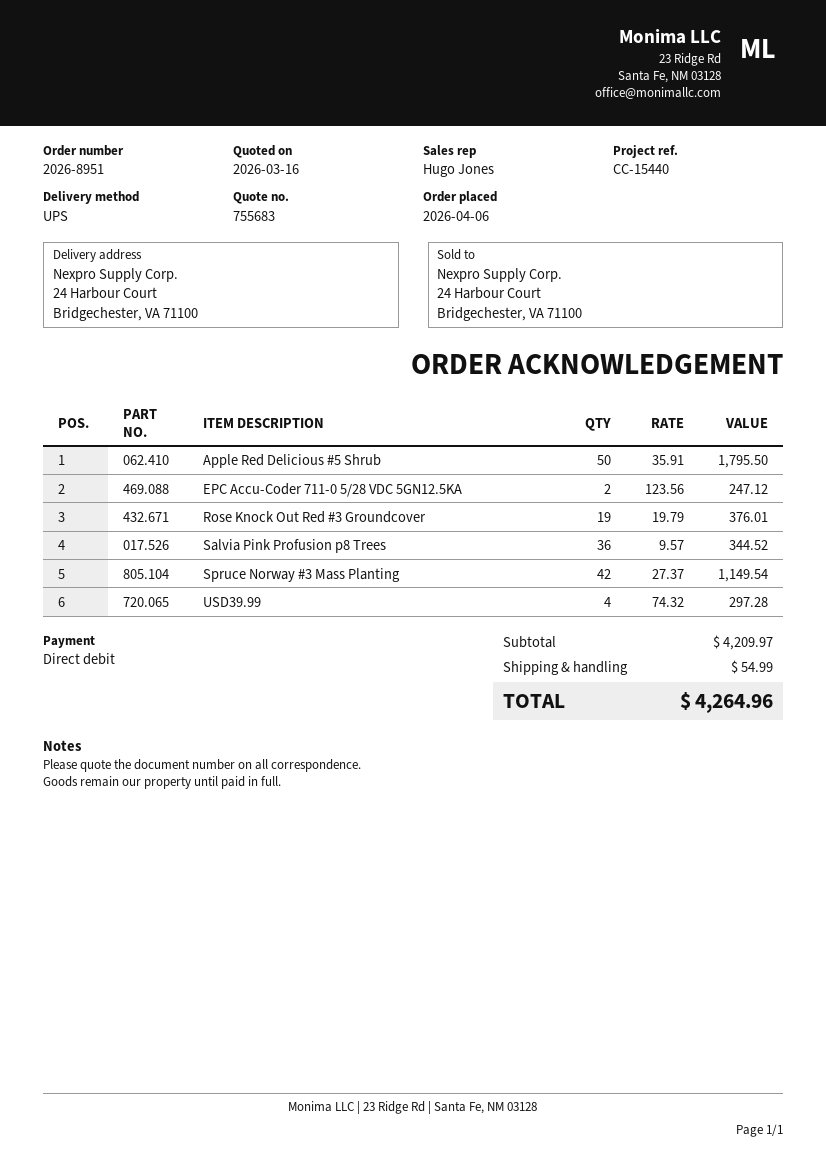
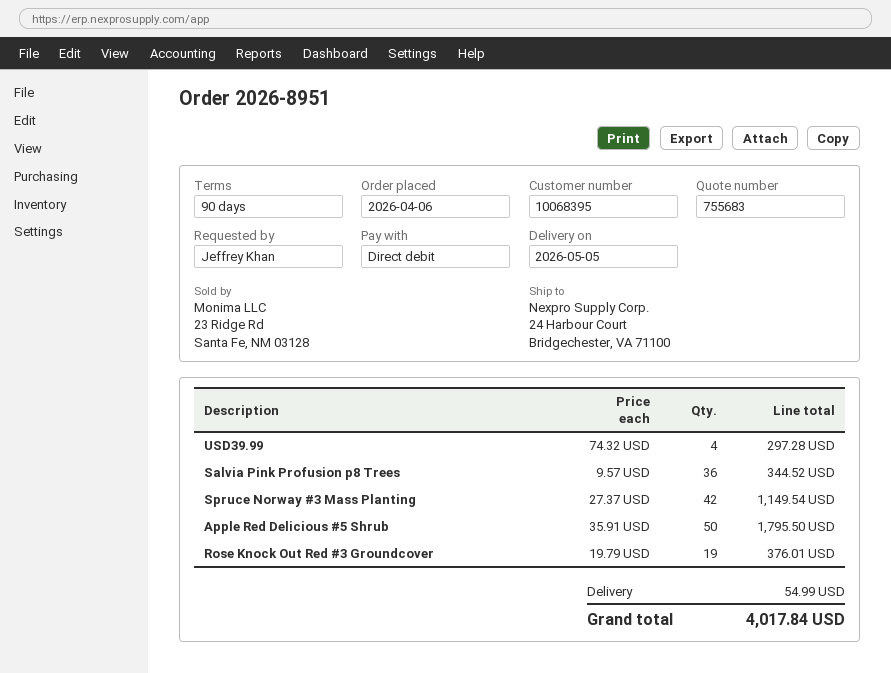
EPC Accu-Coder 711-0 5/28 VDC 5GN12.5KA: 2 x 123.56 = 247.12 -> none
total: 4264.96 -> 4017.84

